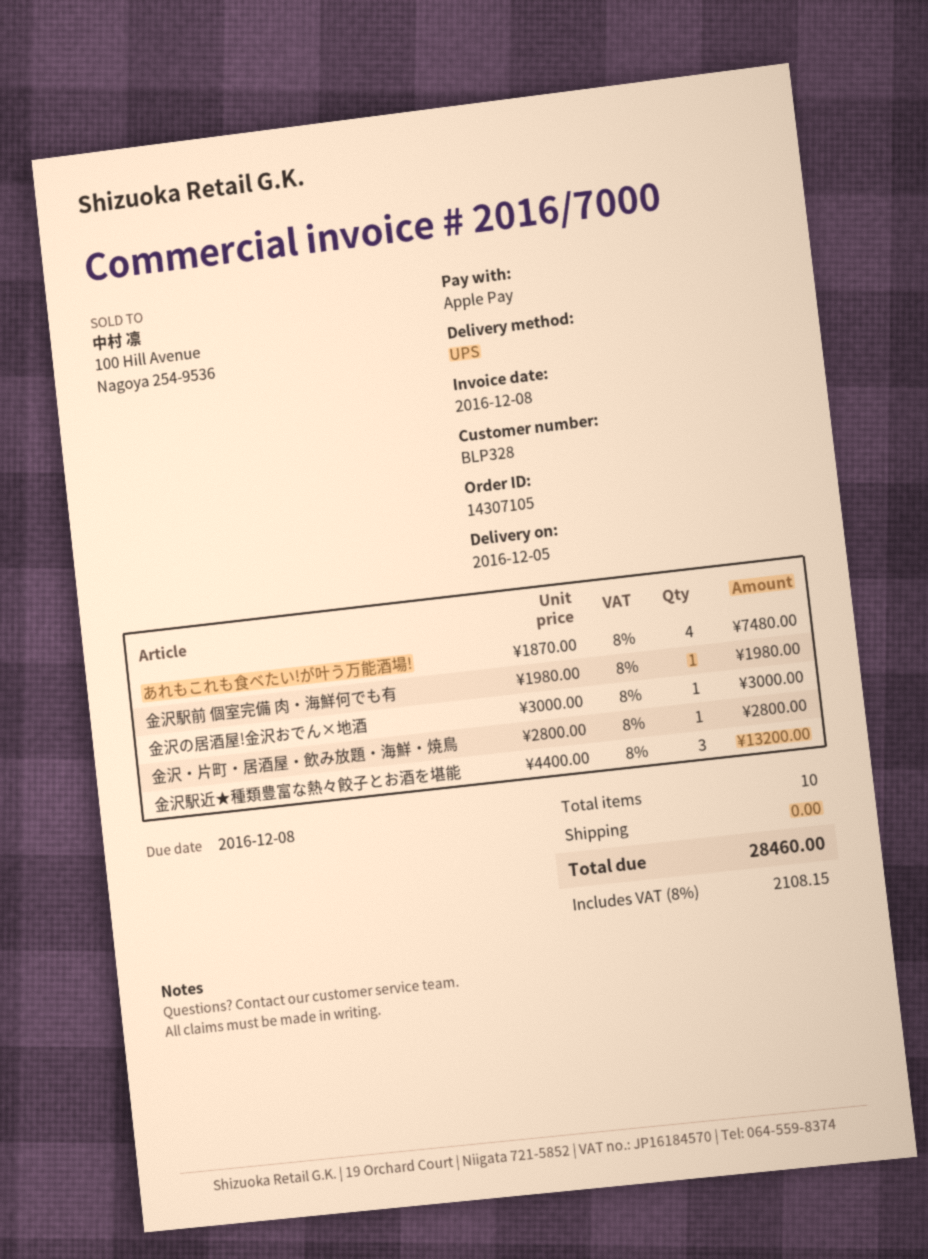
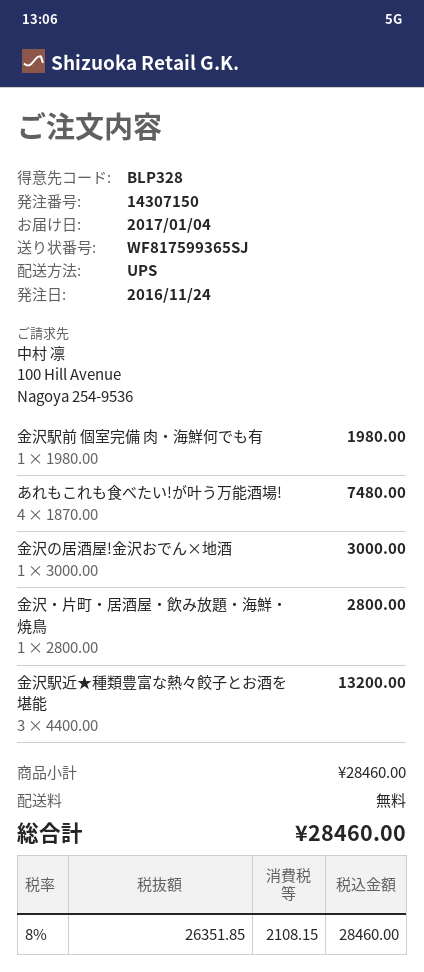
order number: 14307105 -> 14307150
delivery date: 2016-12-05 -> 2017-01-04

